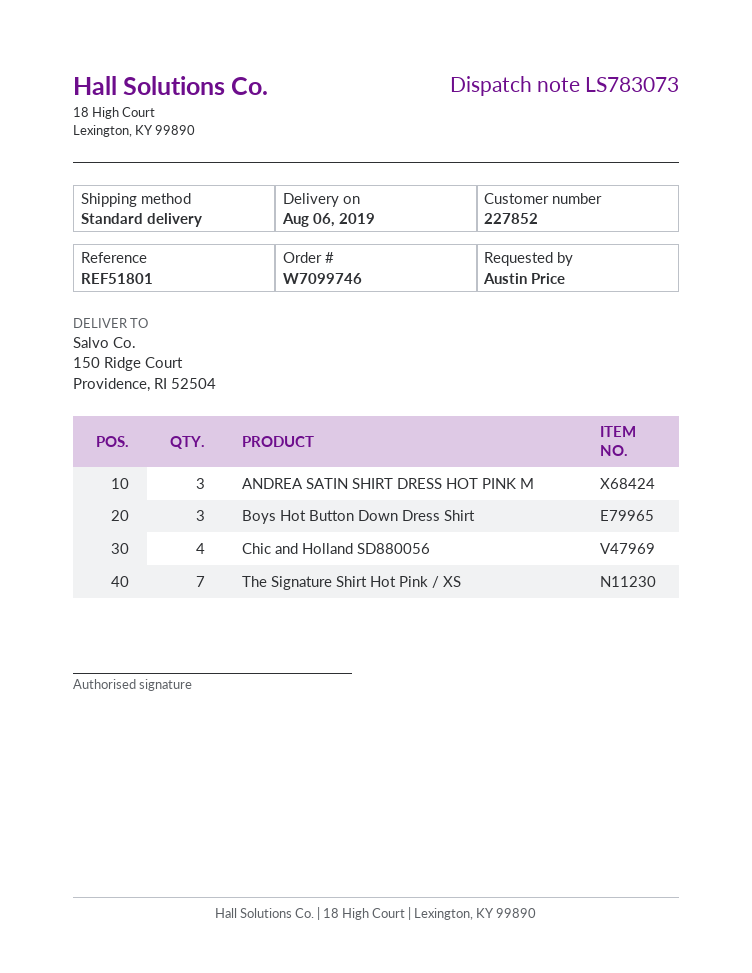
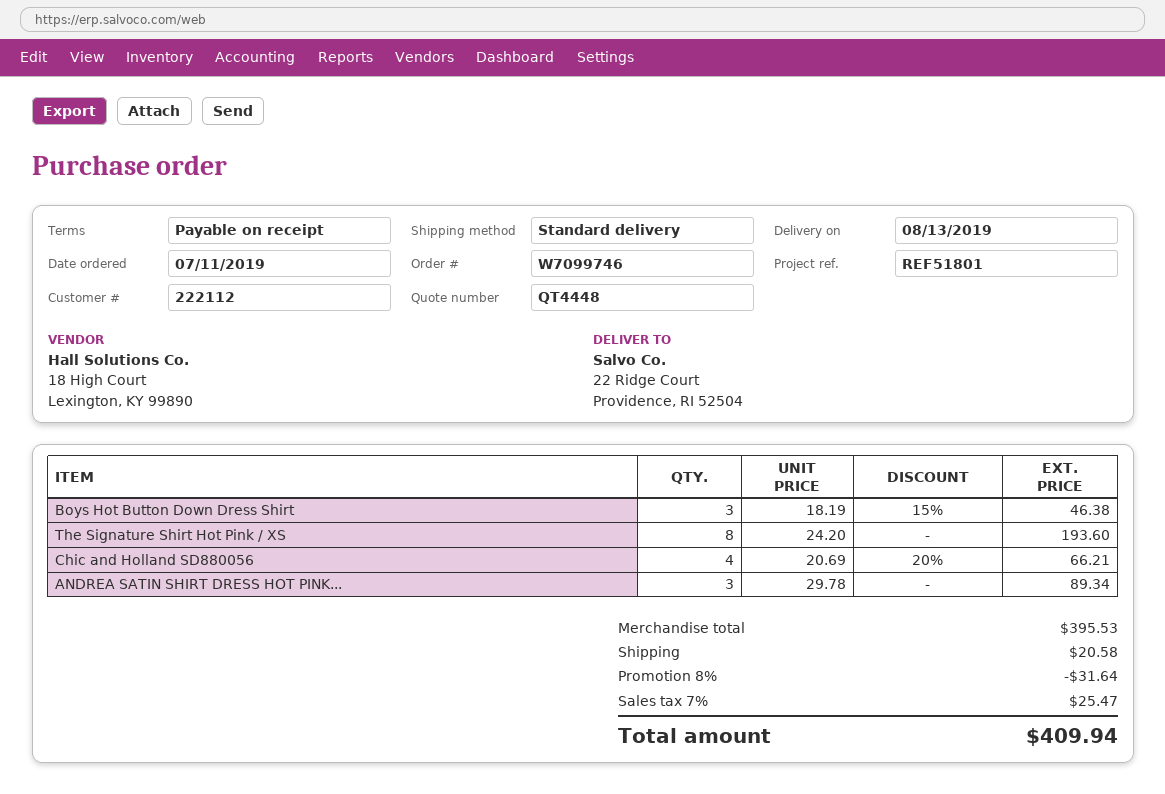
delivery date: 2019-08-06 -> 2019-08-13
customer number: 227852 -> 222112
ship to: 150 Ridge Court, Providence, RI 52504 -> 22 Ridge Court, Providence, RI 52504
The Signature Shirt Hot Pink / XS: 7 -> 8

